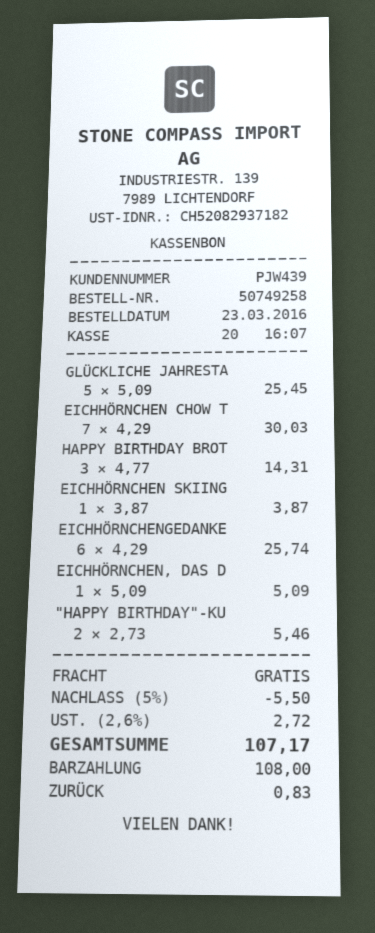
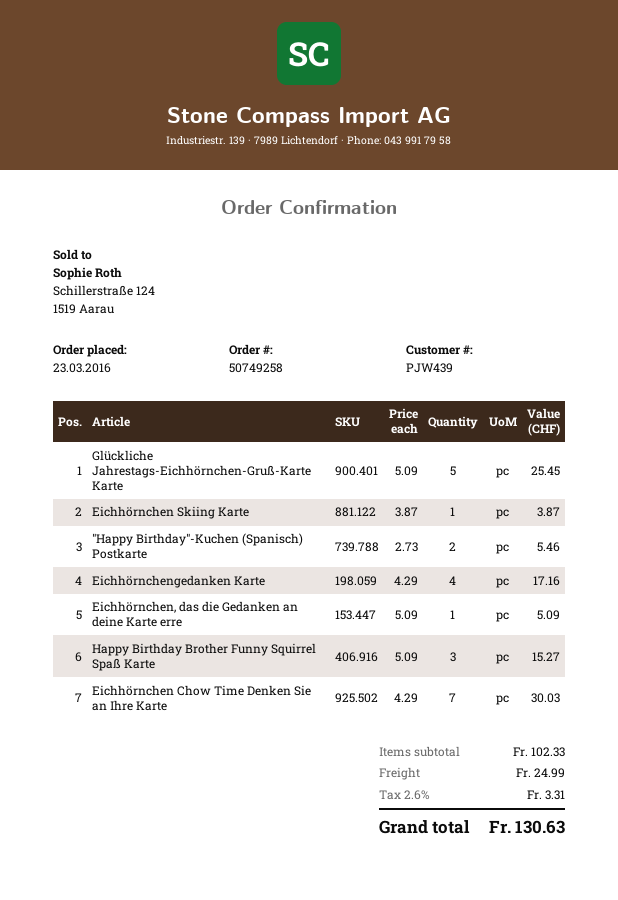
HAPPY BIRTHDAY BROT: 3 x 4.77 = 14.31 -> 3 x 5.09 = 15.27
EICHHÖRNCHENGEDANKE: 6 x 4.29 = 25.74 -> 4 x 4.29 = 17.16
discount: 5% = 5.50 -> none
shipping: 0.00 -> 24.99
tax: 2.6% = 2.72 -> 2.6% = 3.31
total: 107.17 -> 130.63

